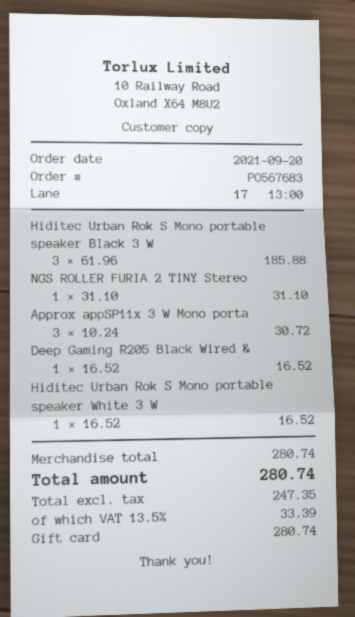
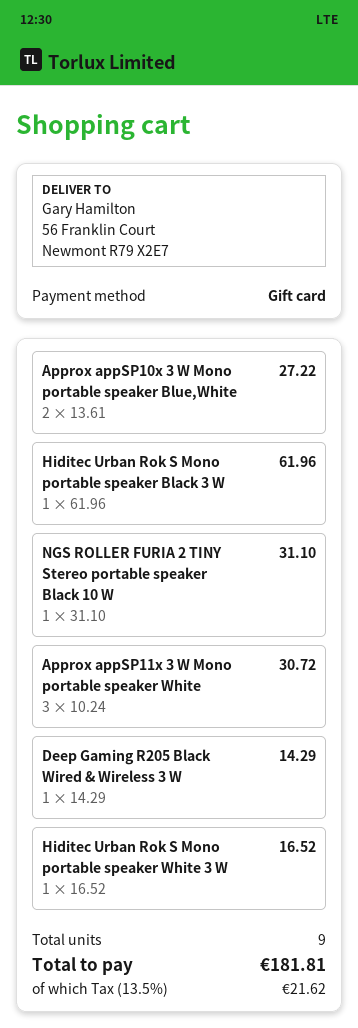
Hiditec Urban Rok S Mono portable speaker Black 3 W: 3 x 61.96 = 185.88 -> 1 x 61.96 = 61.96
Deep Gaming R205 Black Wired &: 1 x 16.52 = 16.52 -> 1 x 14.29 = 14.29
Approx appSP10x 3 W Mono portable speaker Blue,White: none -> 2 x 13.61 = 27.22
tax: 13.5% = 33.39 -> 13.5% = 21.62
total: 280.74 -> 181.81

